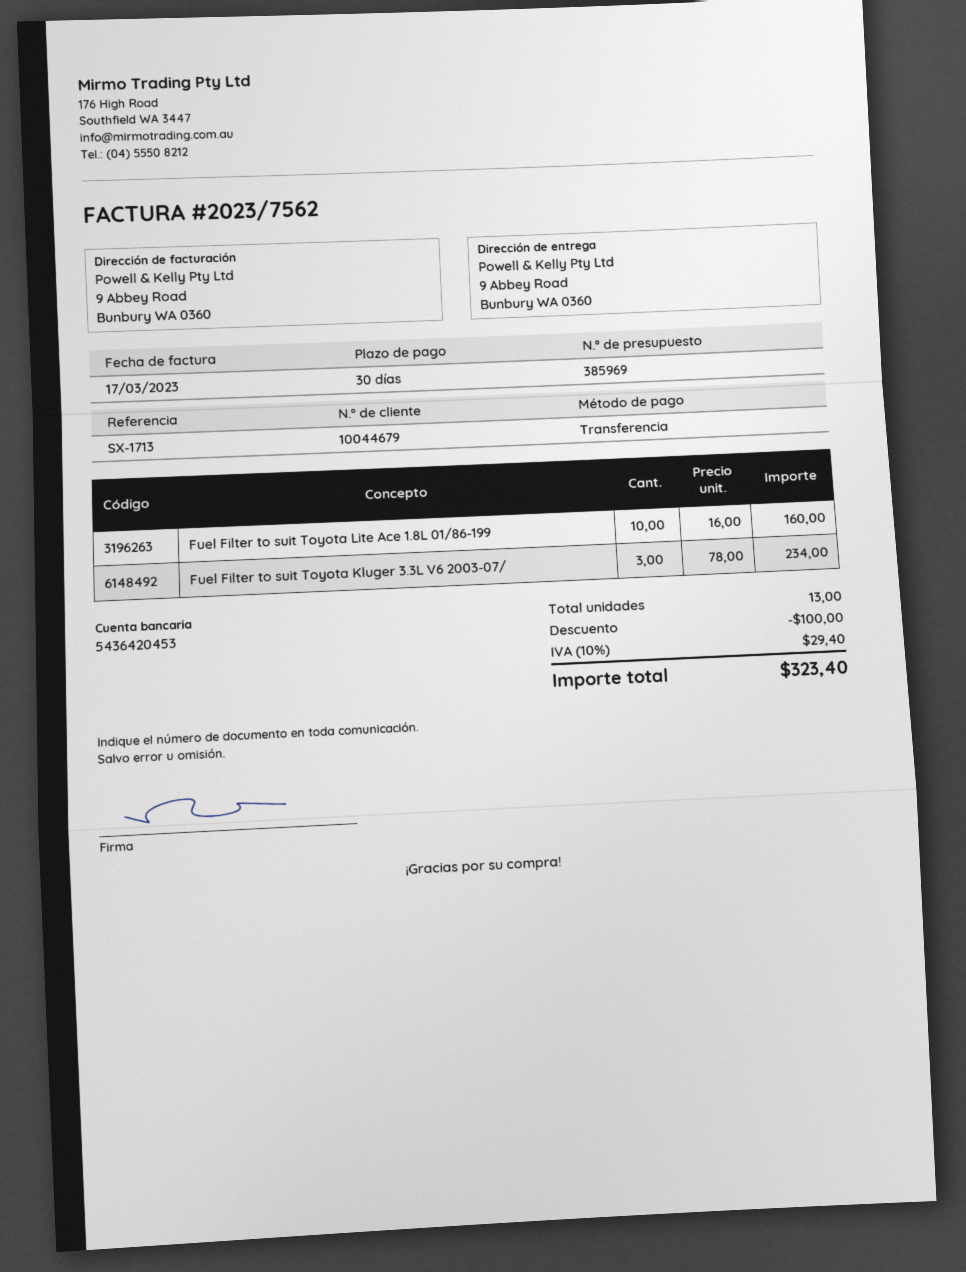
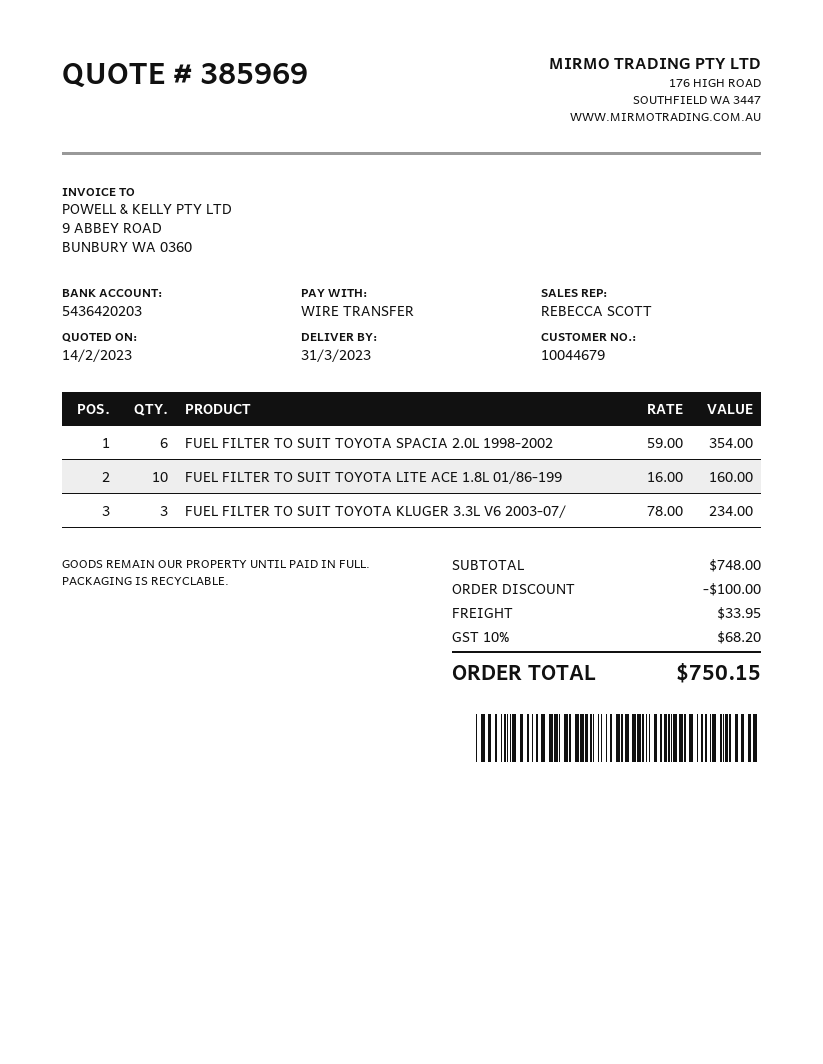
bank account: 5436420453 -> 5436420203
FUEL FILTER TO SUIT TOYOTA SPACIA 2.0L 1998-2002: none -> 6 x 59.00 = 354.00
shipping: none -> 33.95
tax: 10% = 29.40 -> 10% = 68.20
total: 323.40 -> 750.15

